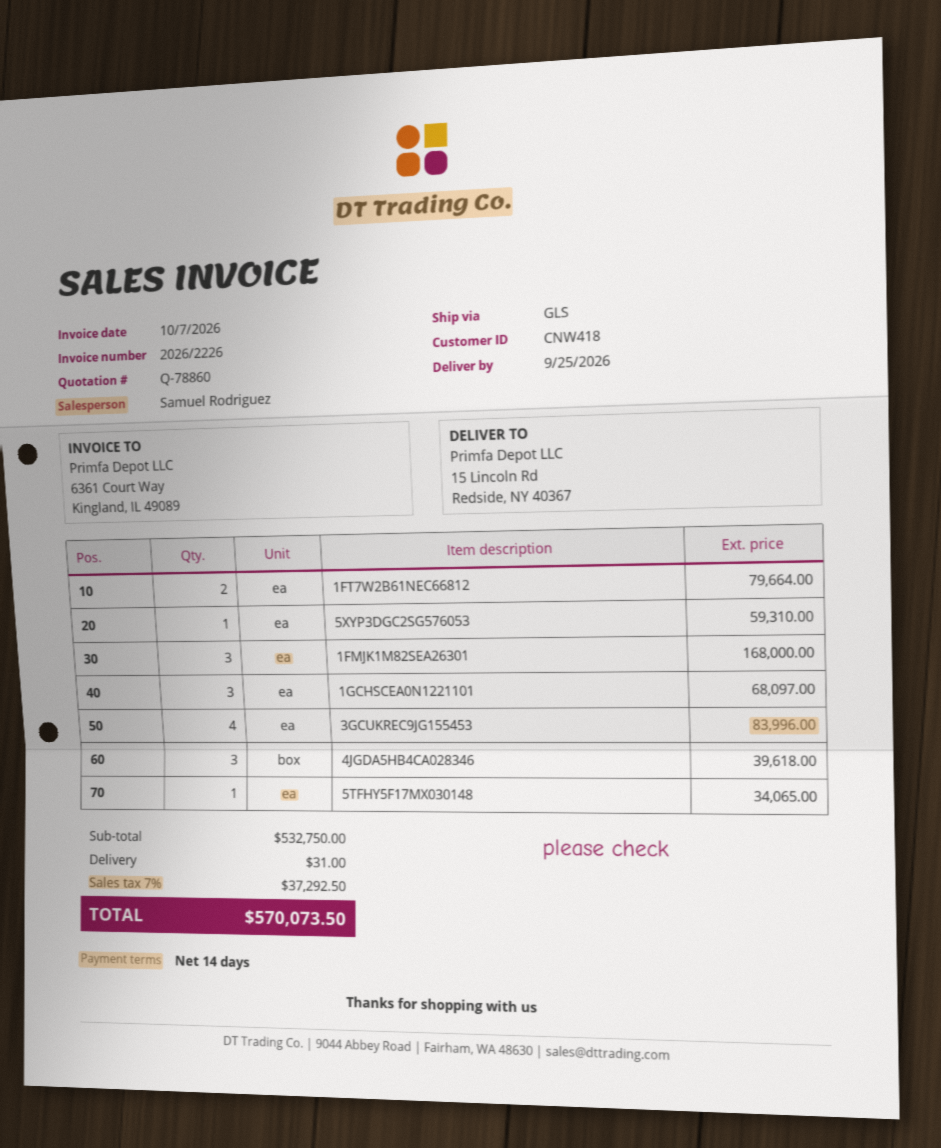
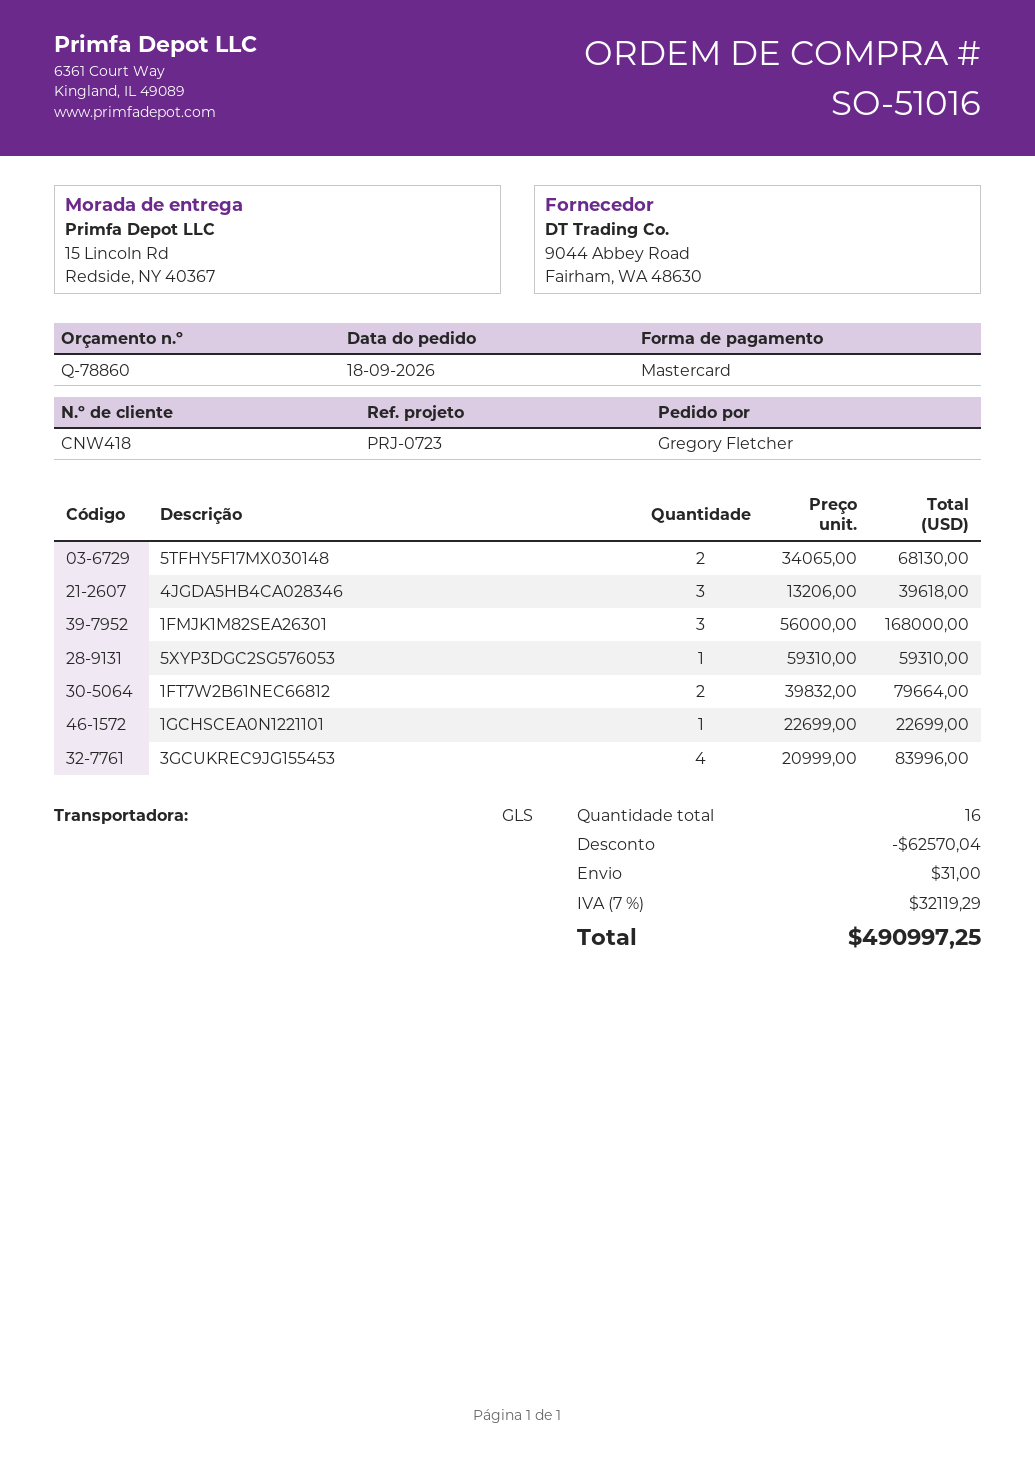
1GCHSCEA0N1221101: 3 for 68097.00 -> 1 for 22699.00
5TFHY5F17MX030148: 1 for 34065.00 -> 2 for 68130.00
discount: none -> 62570.04
tax: 7% = 37292.50 -> 7% = 32119.29
total: 570073.50 -> 490997.25

